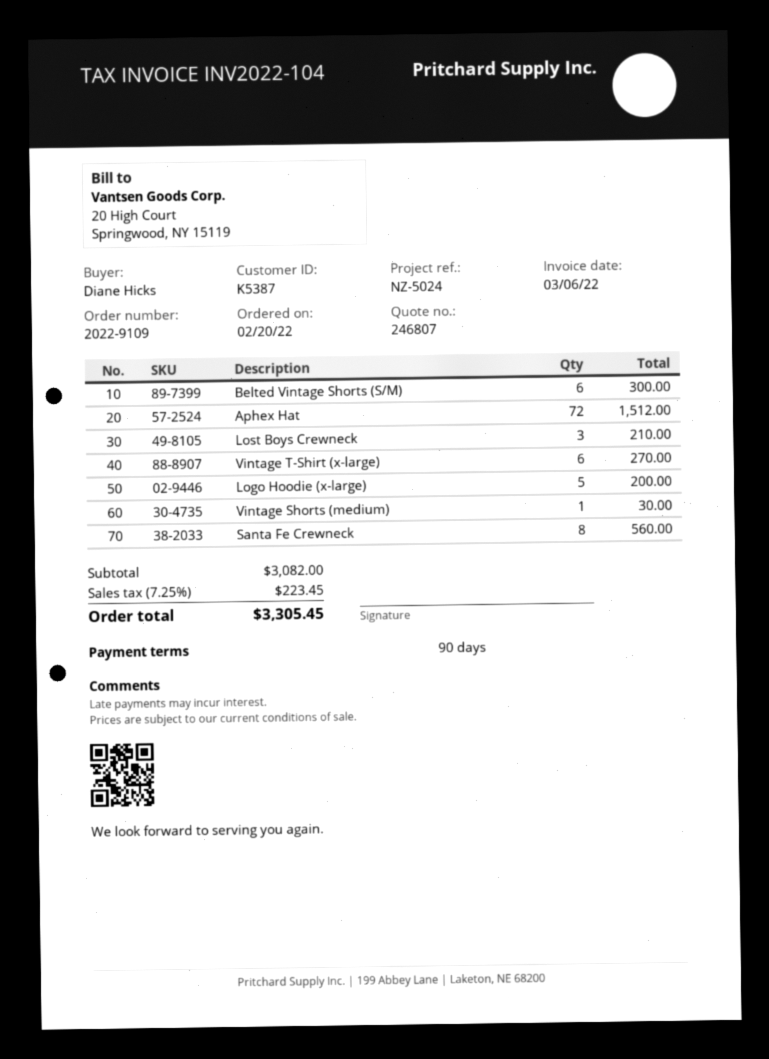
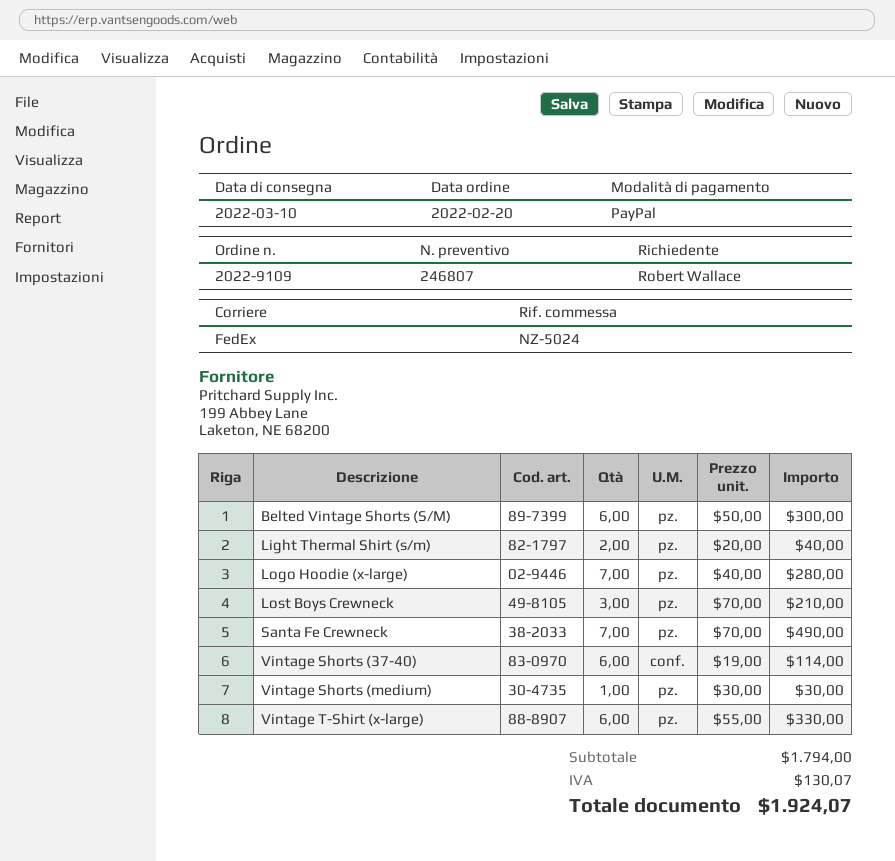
ordered by: Diane Hicks -> Robert Wallace
Aphex Hat: 72 for 1512.00 -> none
Vintage T-Shirt (x-large): 6 for 270.00 -> 6 for 330.00
Logo Hoodie (x-large): 5 for 200.00 -> 7 for 280.00
Santa Fe Crewneck: 8 for 560.00 -> 7 for 490.00
Light Thermal Shirt (s/m): none -> 2 for 40.00
Vintage Shorts (37-40): none -> 6 for 114.00
subtotal: 3082.00 -> 1794.00
tax: 223.45 -> 130.07
total: 3305.45 -> 1924.07

